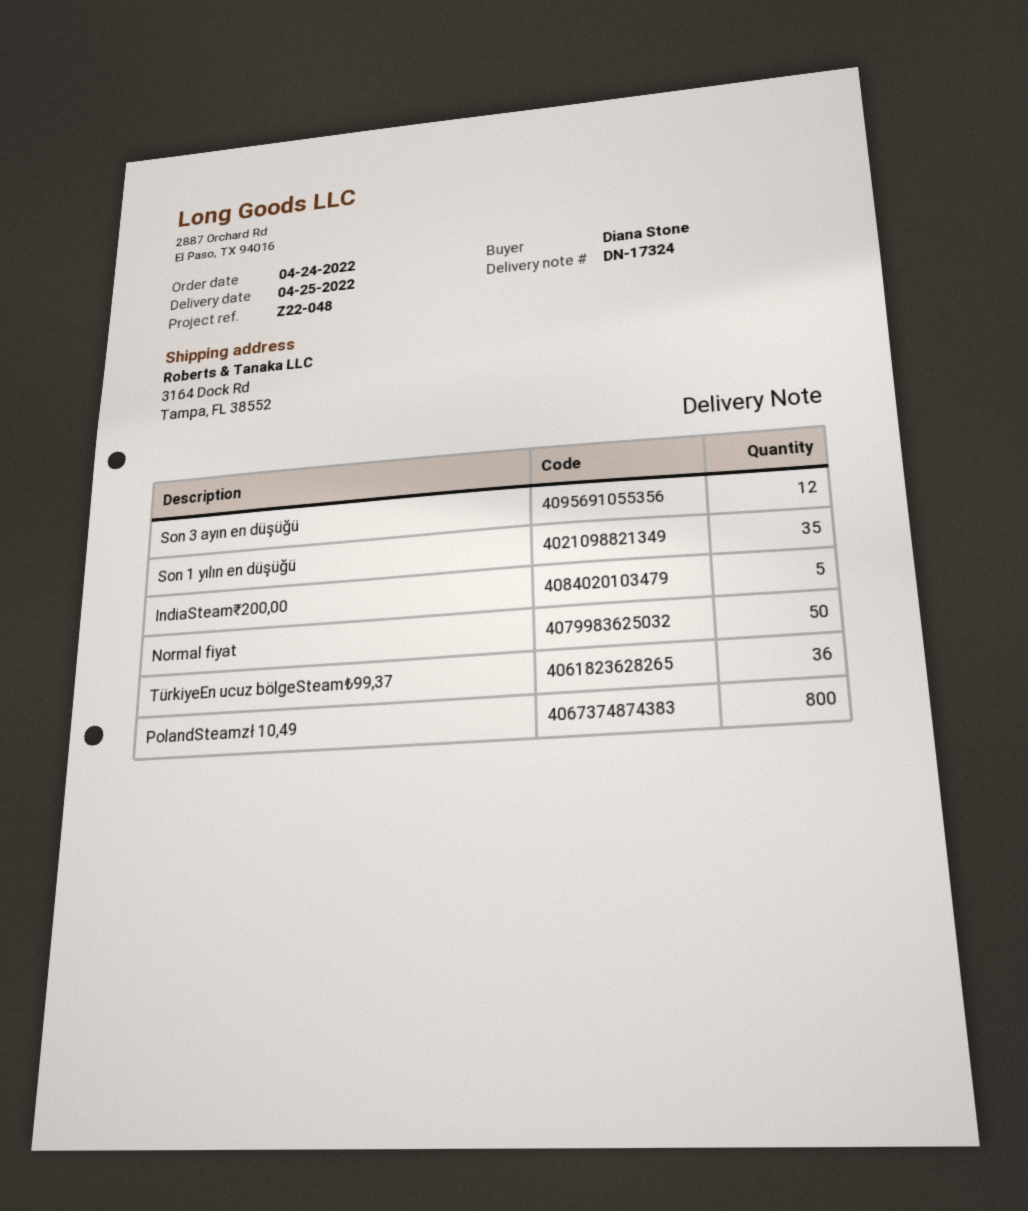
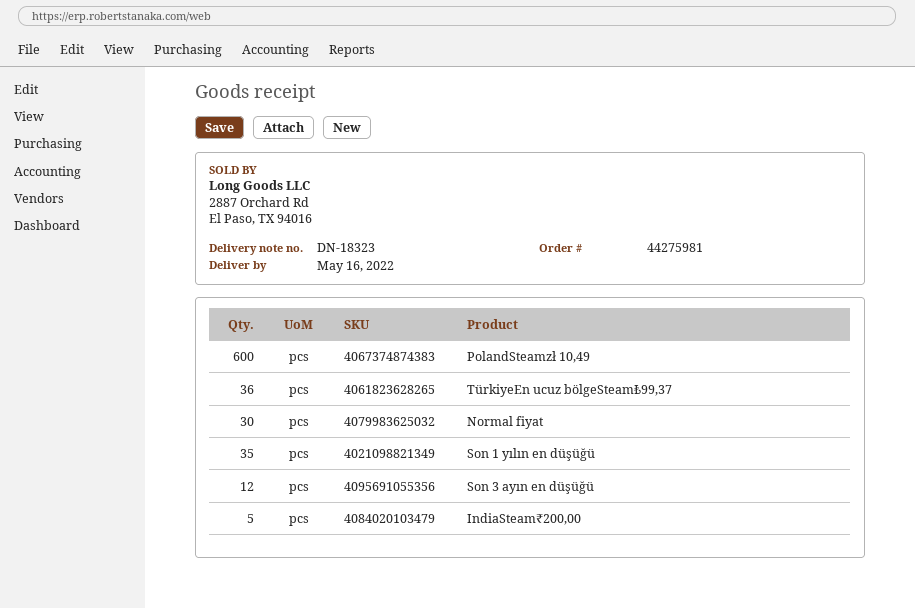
delivery note number: DN-17324 -> DN-18323
delivery date: 2022-04-25 -> 2022-05-16
Normal fiyat: 50 -> 30
PolandSteamzł 10,49: 800 -> 600

